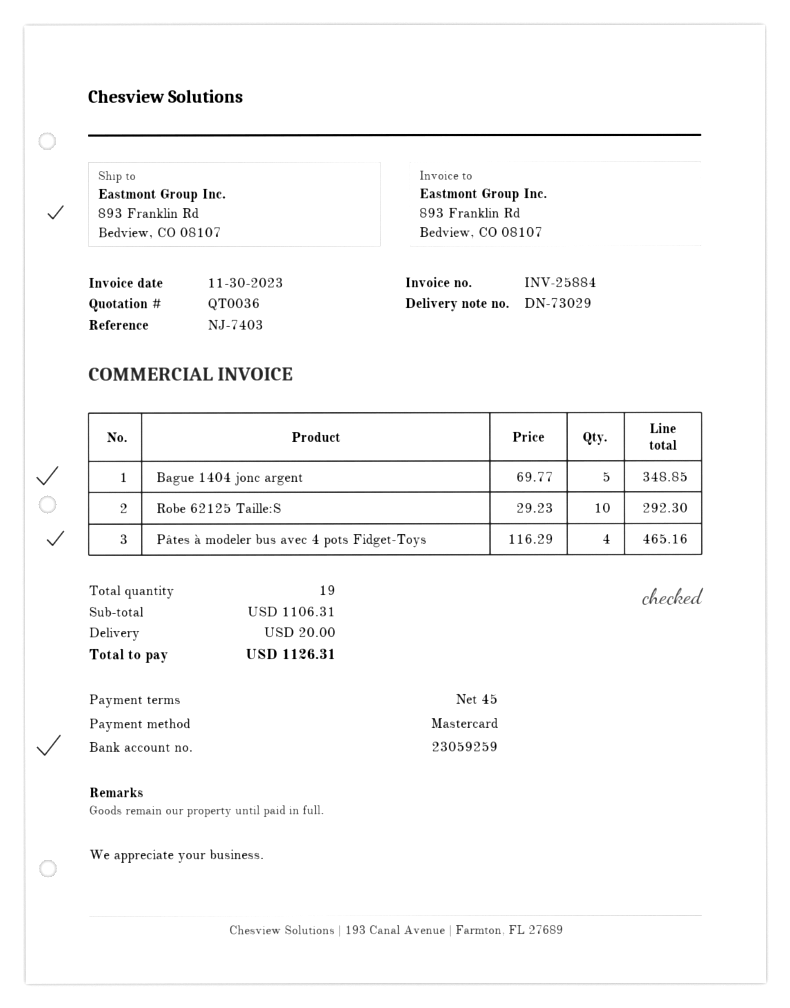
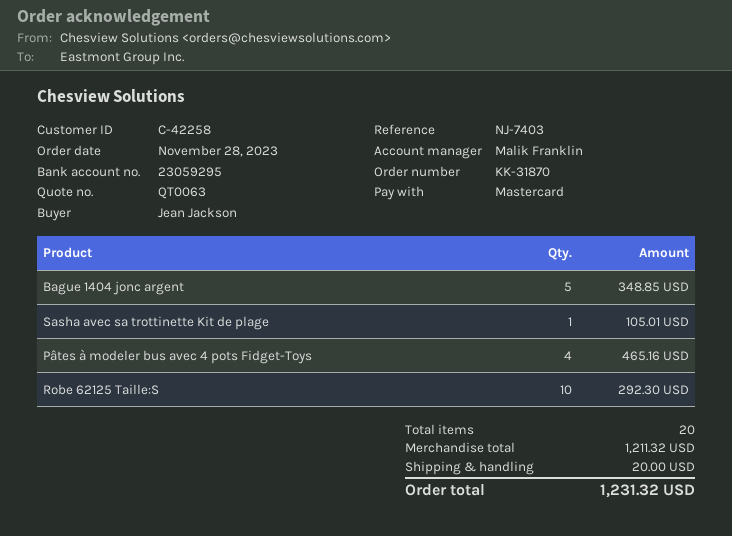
quote number: QT0036 -> QT0063
bank account: 23059259 -> 23059295
Sasha avec sa trottinette Kit de plage: none -> 1 for 105.01
total quantity: 19 -> 20
subtotal: 1106.31 -> 1211.32
total: 1126.31 -> 1231.32

